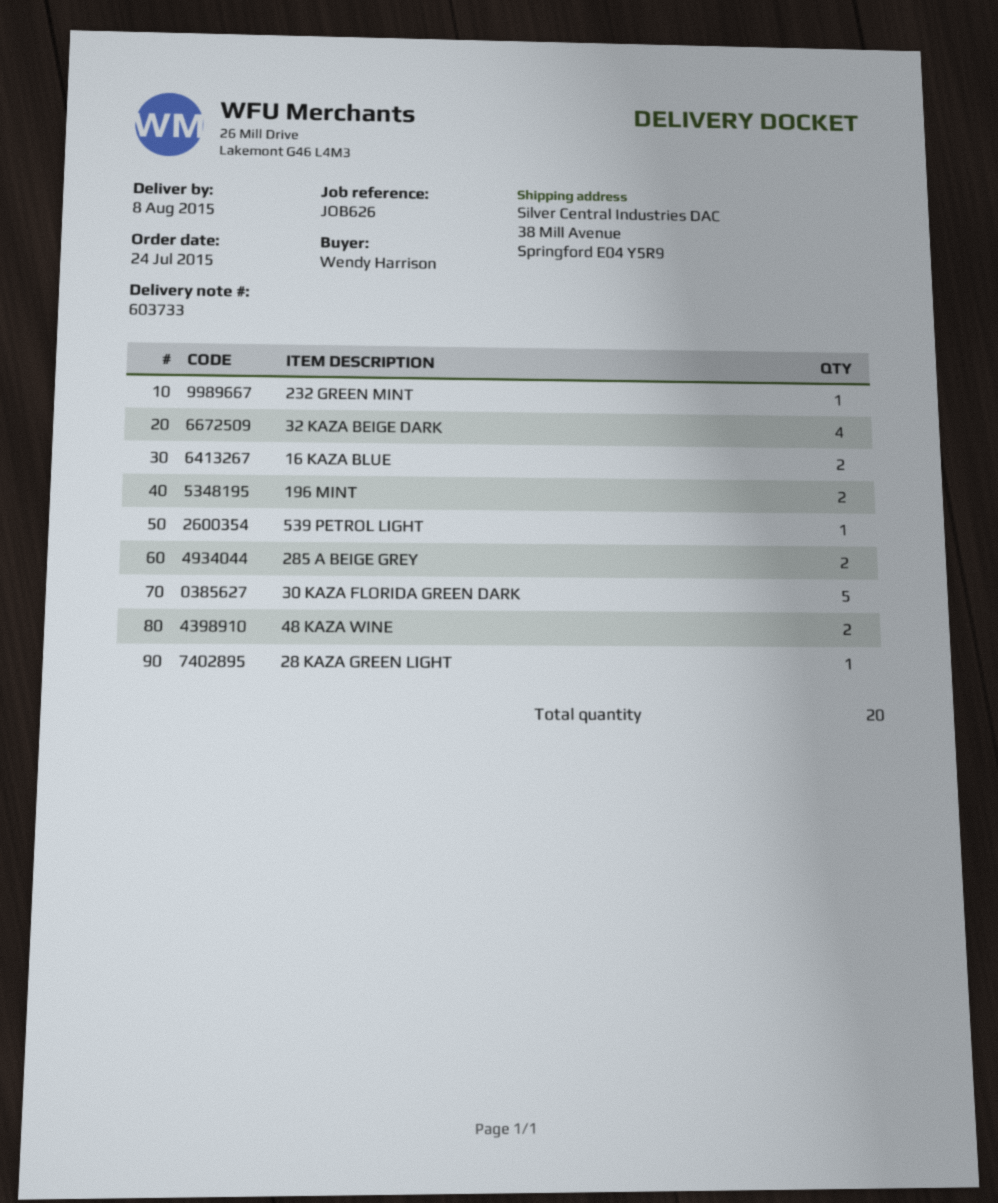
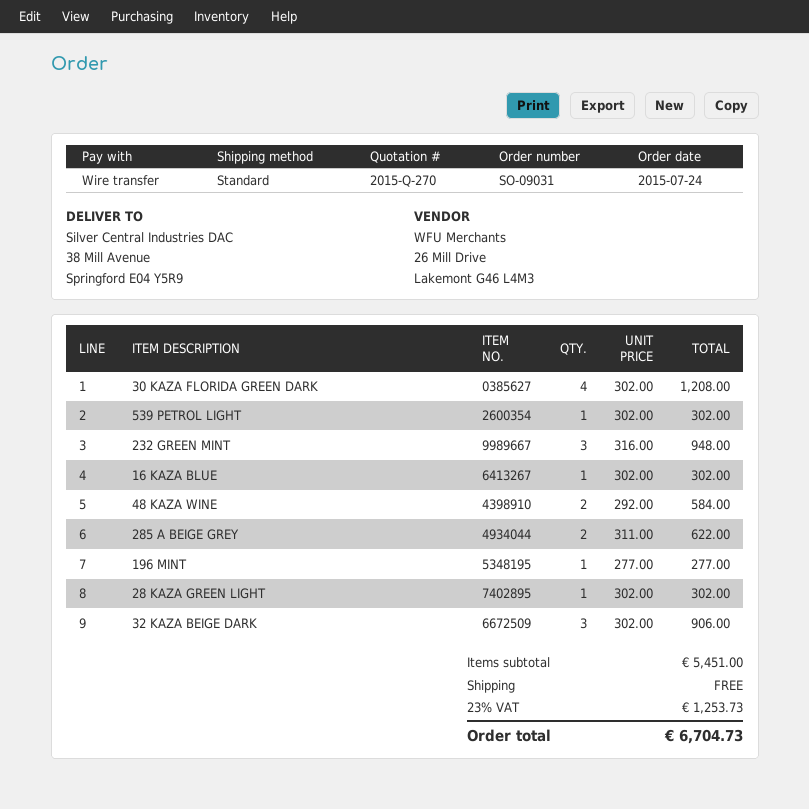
232 GREEN MINT: 1 -> 3
32 KAZA BEIGE DARK: 4 -> 3
16 KAZA BLUE: 2 -> 1
196 MINT: 2 -> 1
30 KAZA FLORIDA GREEN DARK: 5 -> 4

